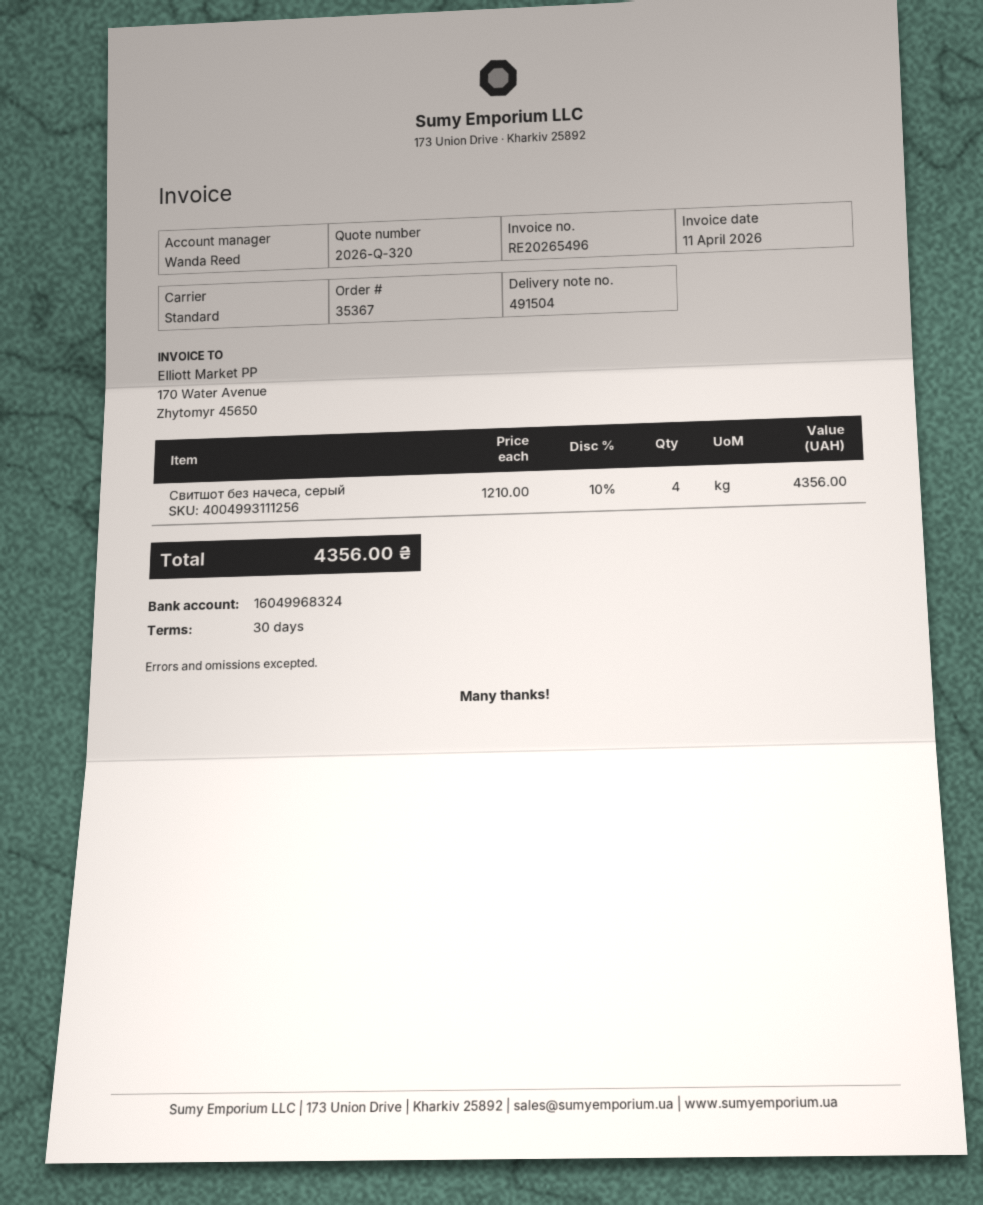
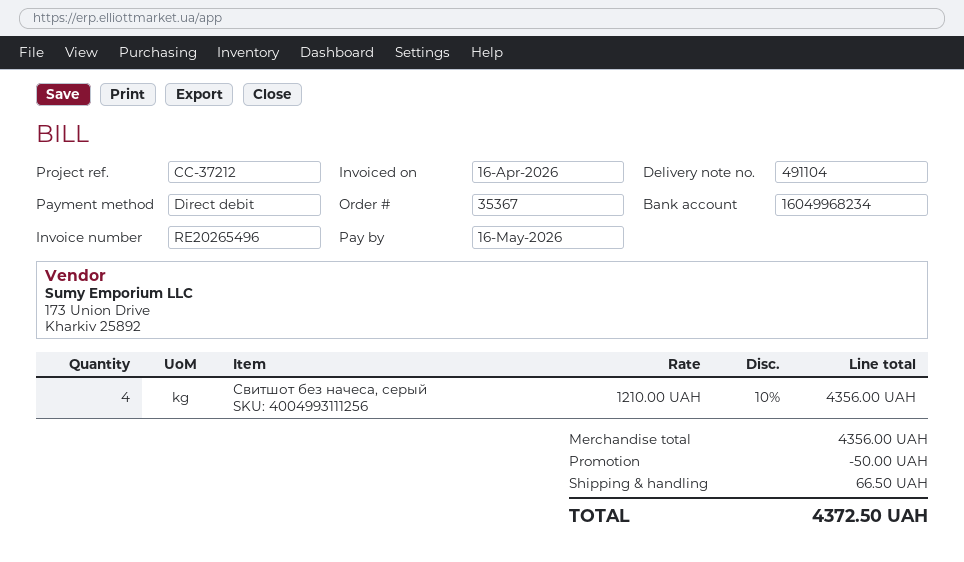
delivery note number: 491504 -> 491104
invoice date: 2026-04-11 -> 2026-04-16
bank account: 16049968324 -> 16049968234
discount: none -> 50.00
shipping: none -> 66.50
total: 4356.00 -> 4372.50

